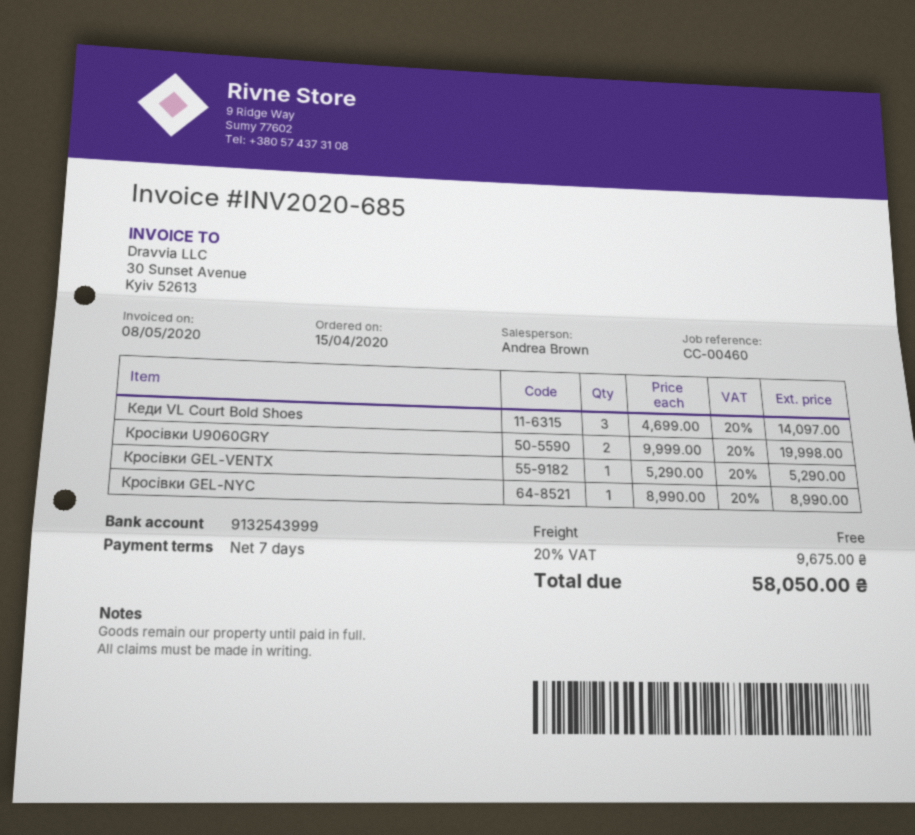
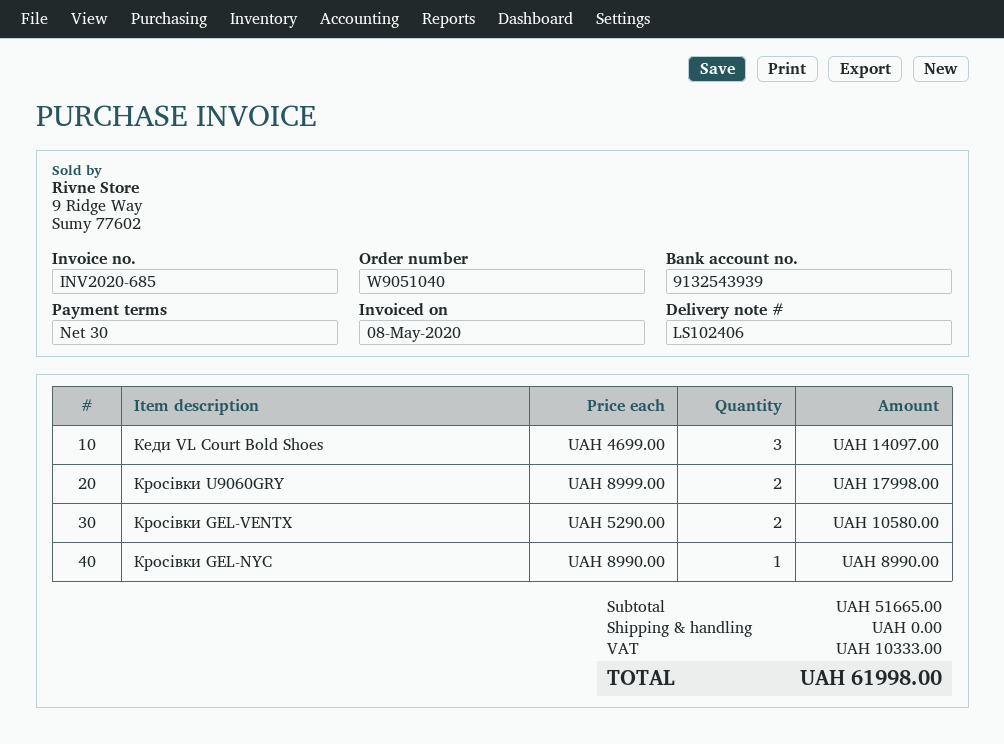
payment terms: 7 days -> 30 days
bank account: 9132543999 -> 9132543939
Кросівки U9060GRY: 2 x 9999.00 = 19998.00 -> 2 x 8999.00 = 17998.00
Кросівки GEL-VENTX: 1 x 5290.00 = 5290.00 -> 2 x 5290.00 = 10580.00
tax: 9675.00 -> 10333.00
total: 58050.00 -> 61998.00

